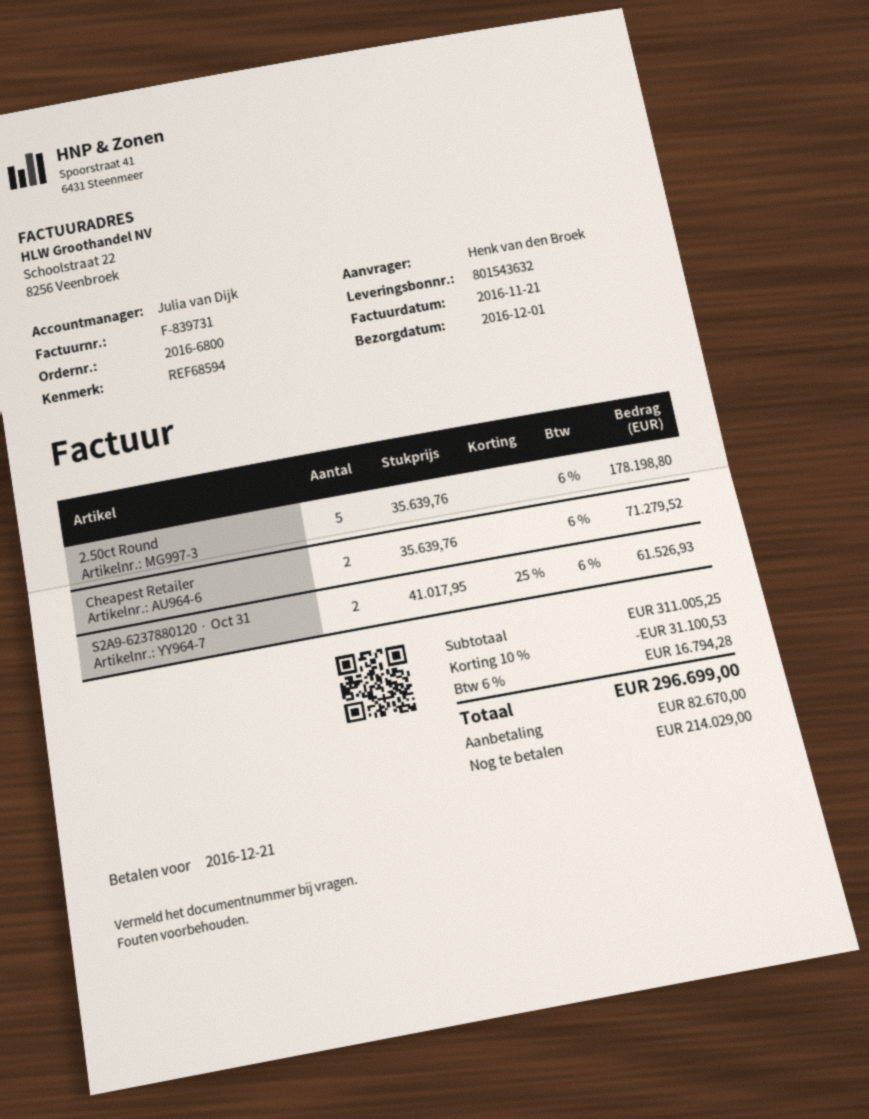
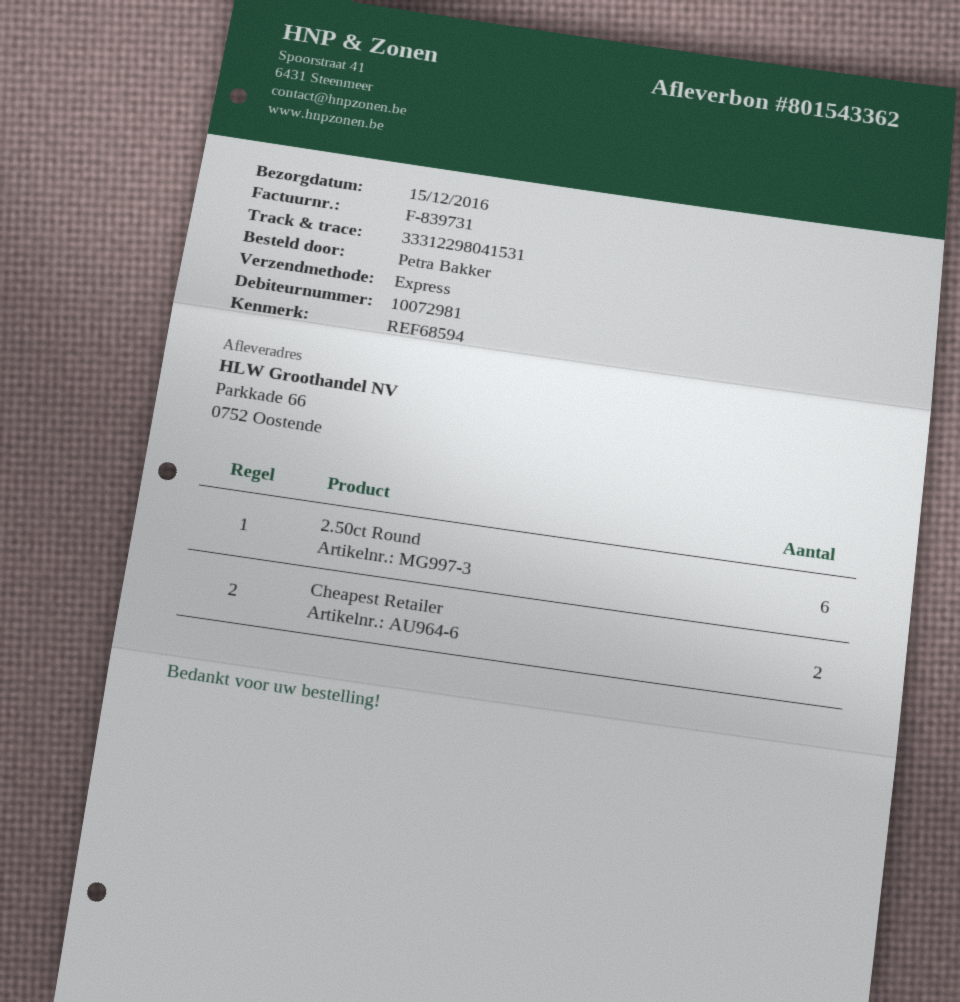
delivery note number: 801543632 -> 801543362
delivery date: 2016-12-01 -> 2016-12-15
ordered by: Henk van den Broek -> Petra Bakker
2.50ct Round: 5 -> 6
S2A9-6237880120 · Oct 31: 2 -> none

